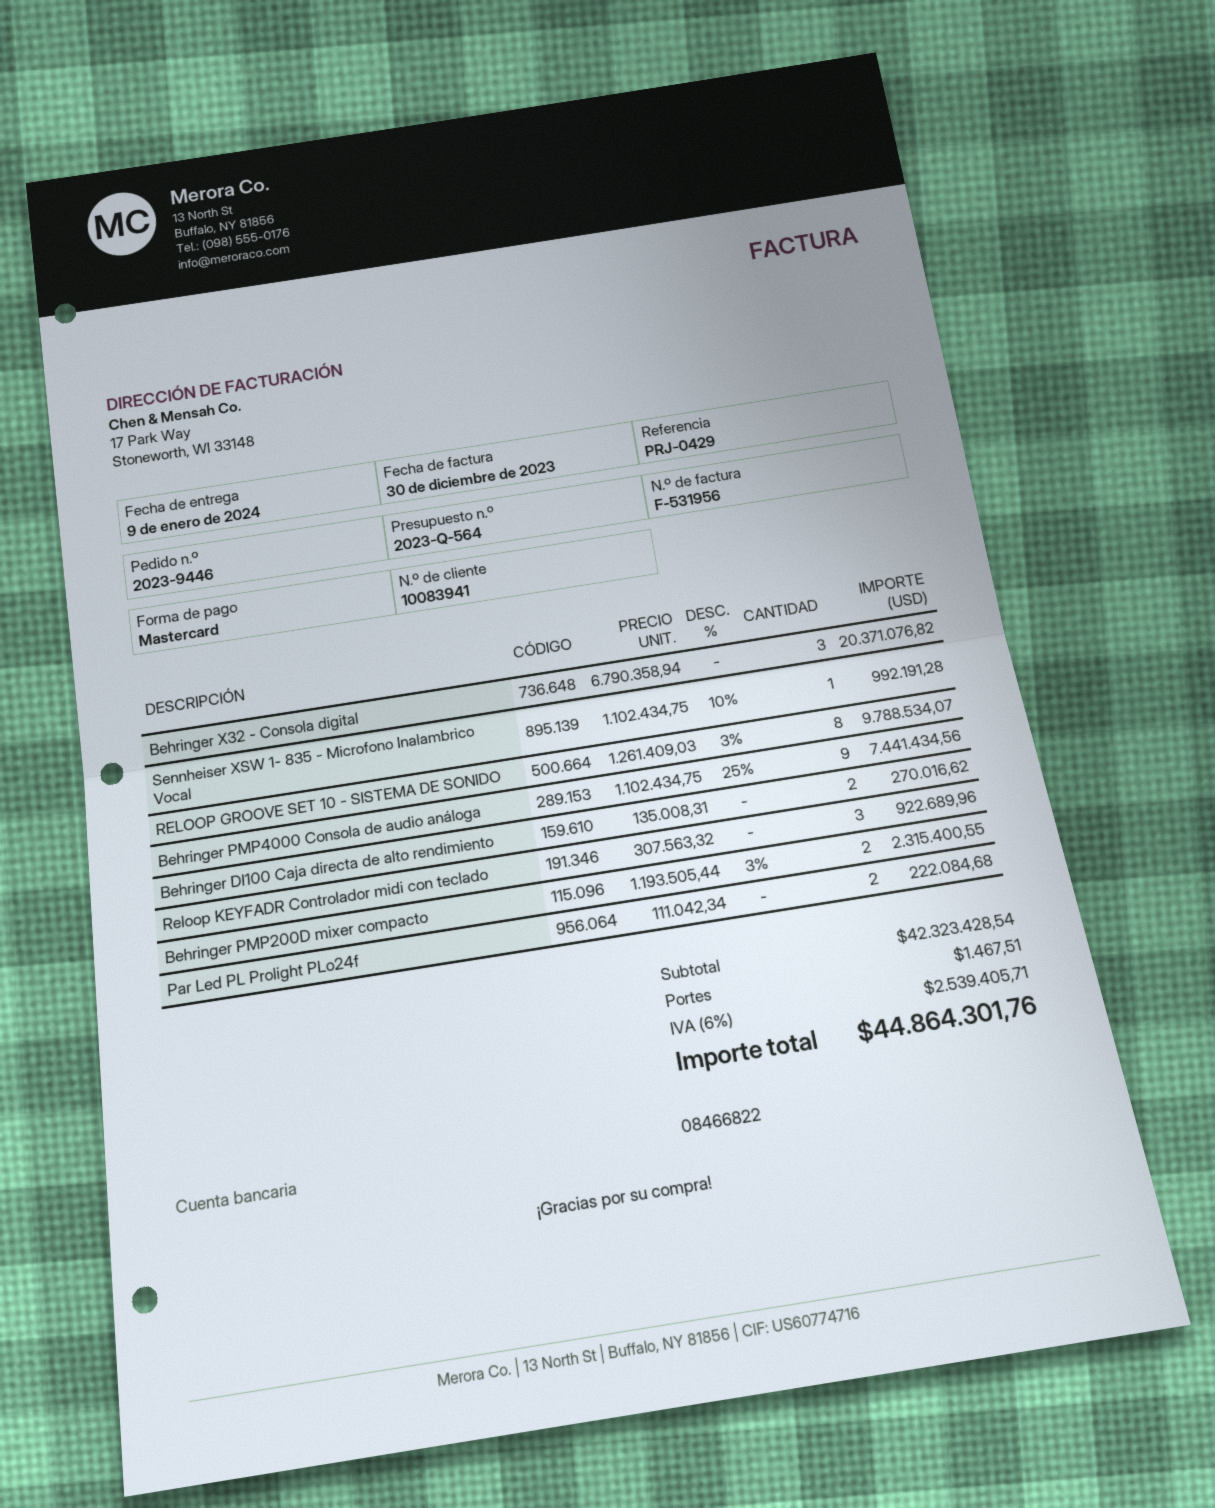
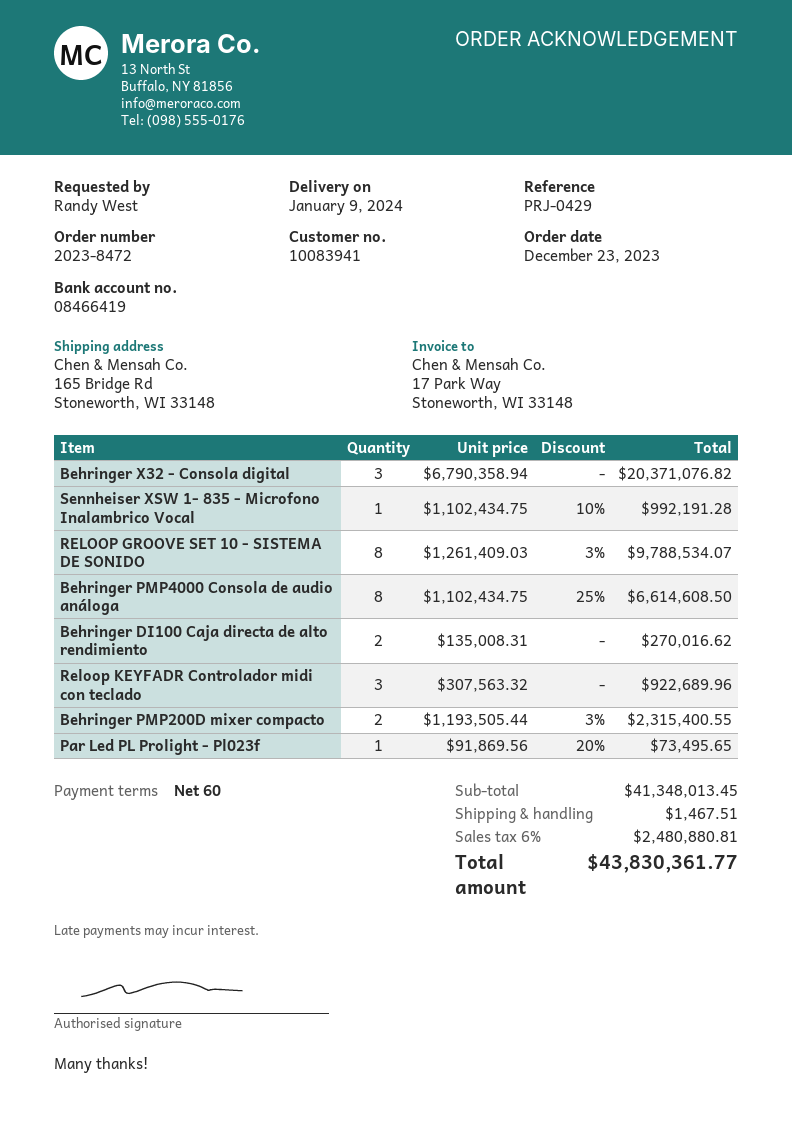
order number: 2023-9446 -> 2023-8472
bank account: 08466822 -> 08466419
Behringer PMP4000 Consola de audio análoga: 9 x 1102434.75 - 25% = 7441434.56 -> 8 x 1102434.75 - 25% = 6614608.50
Par Led PL Prolight PLo24f: 2 x 111042.34 = 222084.68 -> none
Par Led PL Prolight - Pl023f: none -> 1 x 91869.56 - 20% = 73495.65
subtotal: 42323428.54 -> 41348013.45
tax: 6% = 2539405.71 -> 6% = 2480880.81
total: 44864301.76 -> 43830361.77

